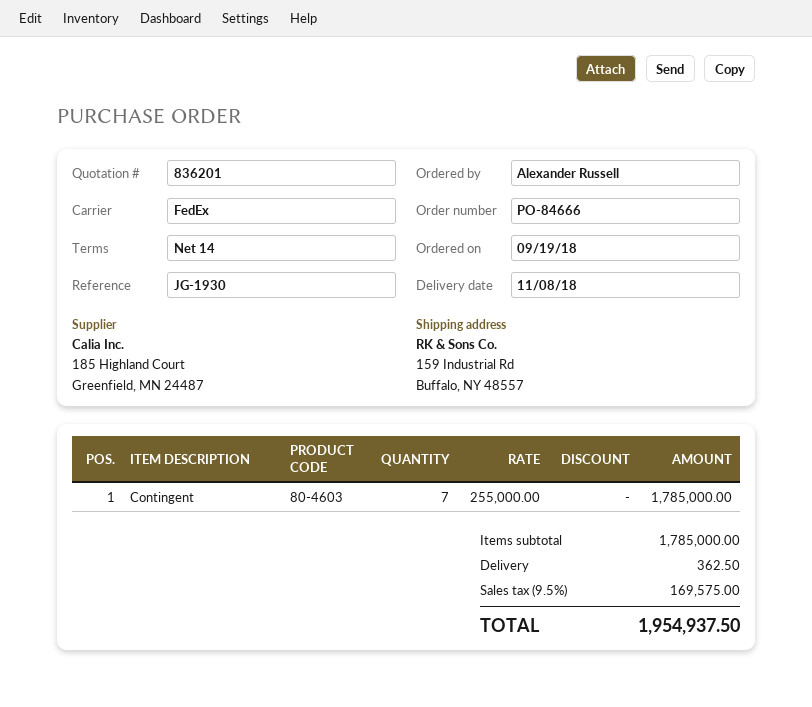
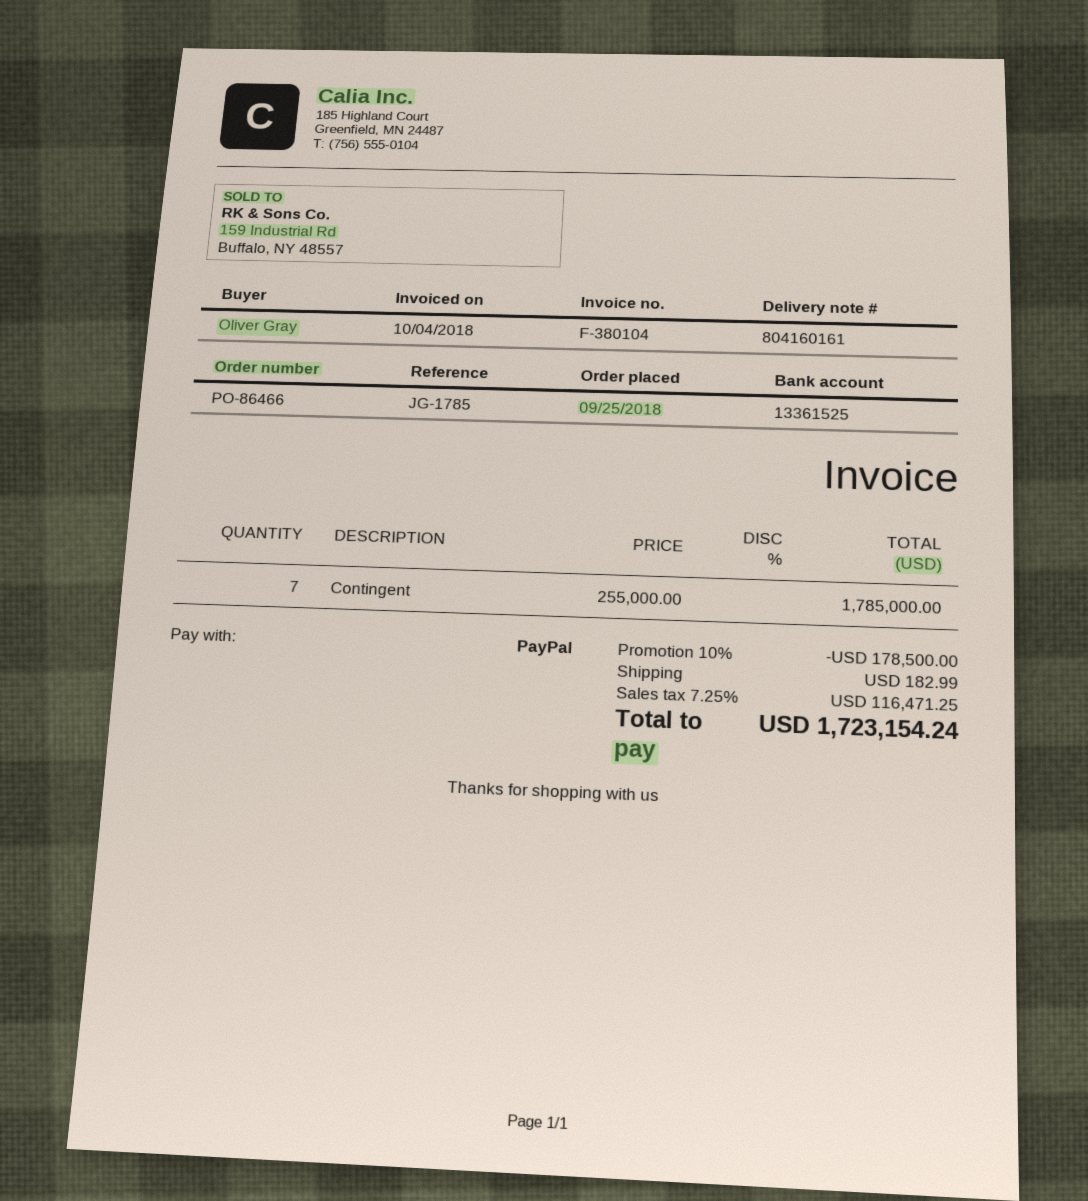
order number: PO-84666 -> PO-86466
order date: 2018-09-19 -> 2018-09-25
reference: JG-1930 -> JG-1785
ordered by: Alexander Russell -> Oliver Gray
discount: none -> 10% = 178500.00
shipping: 362.50 -> 182.99
tax: 9.5% = 169575.00 -> 7.25% = 116471.25
total: 1954937.50 -> 1723154.24

